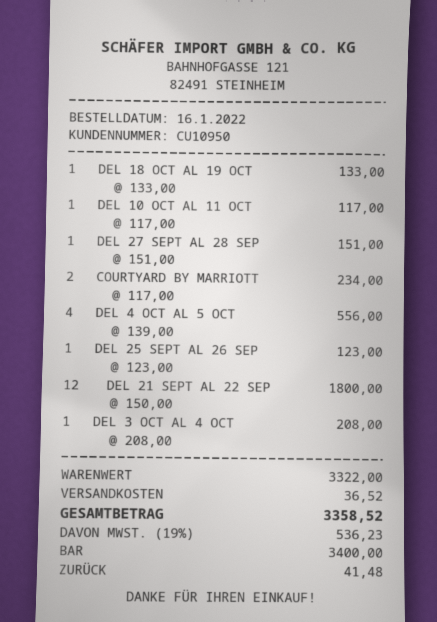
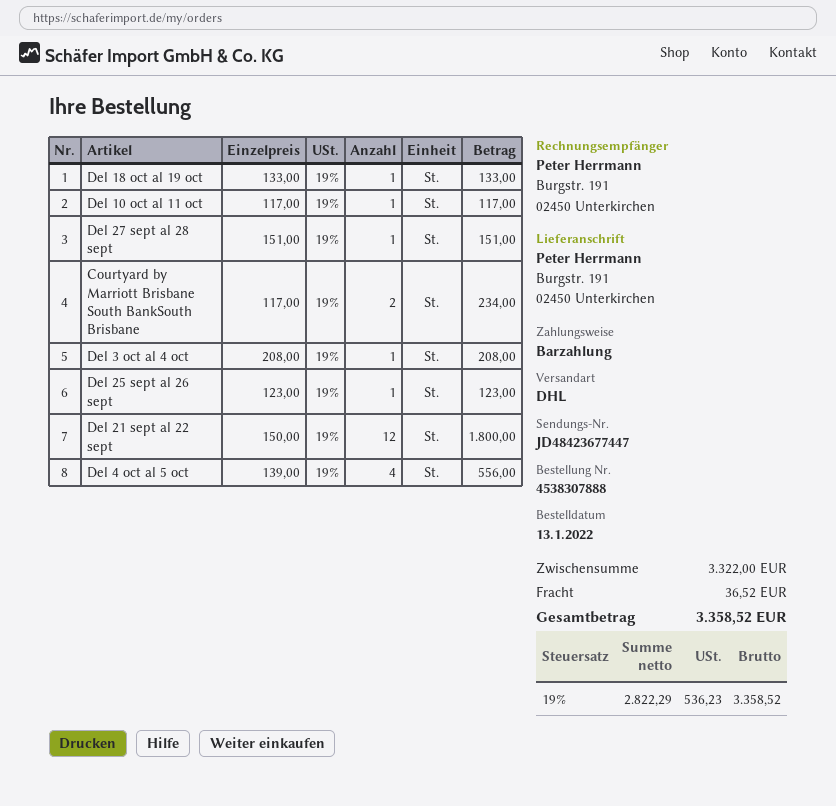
order date: 2022-01-16 -> 2022-01-13

